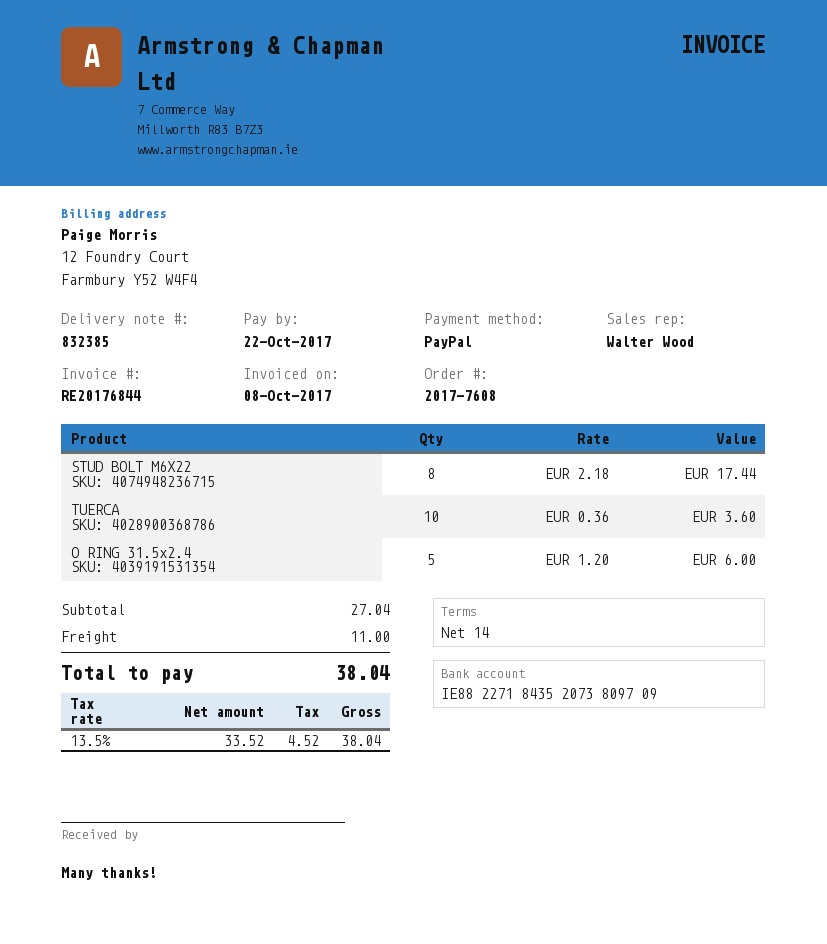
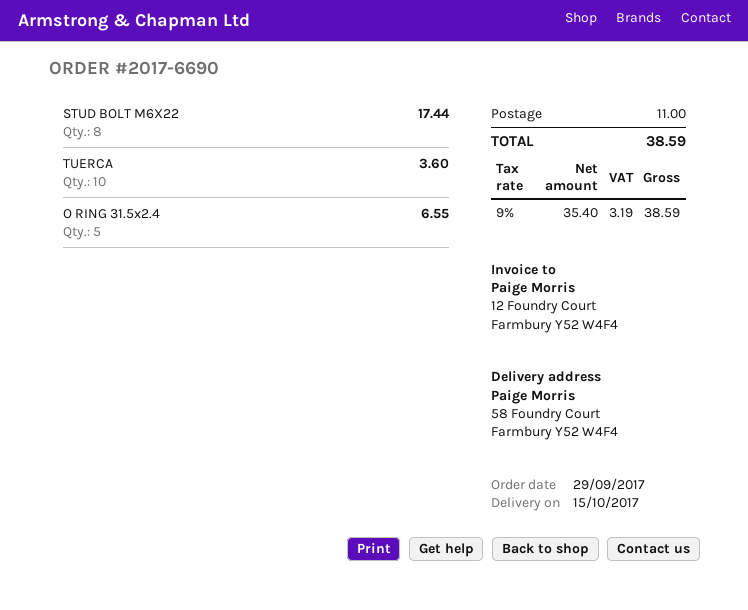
order number: 2017-7608 -> 2017-6690
O RING 31.5x2.4: 5 for 6.00 -> 5 for 6.55
net: 33.52 -> 35.40
tax: 13.5% = 4.52 -> 9% = 3.19
total: 38.04 -> 38.59

